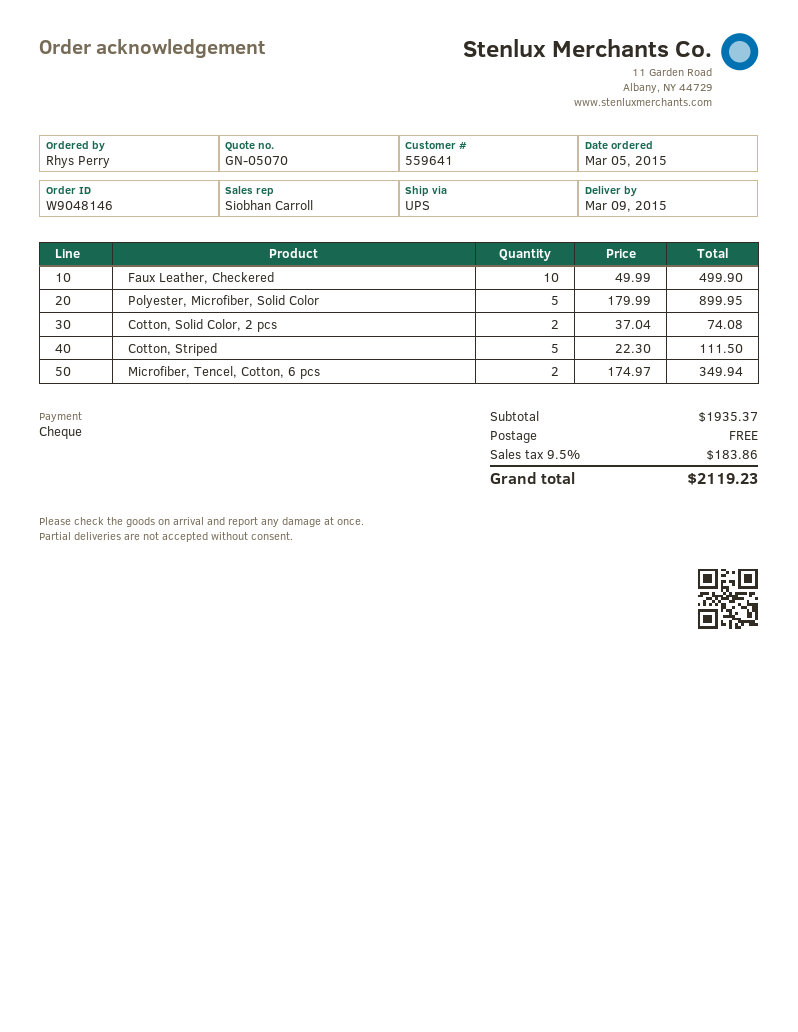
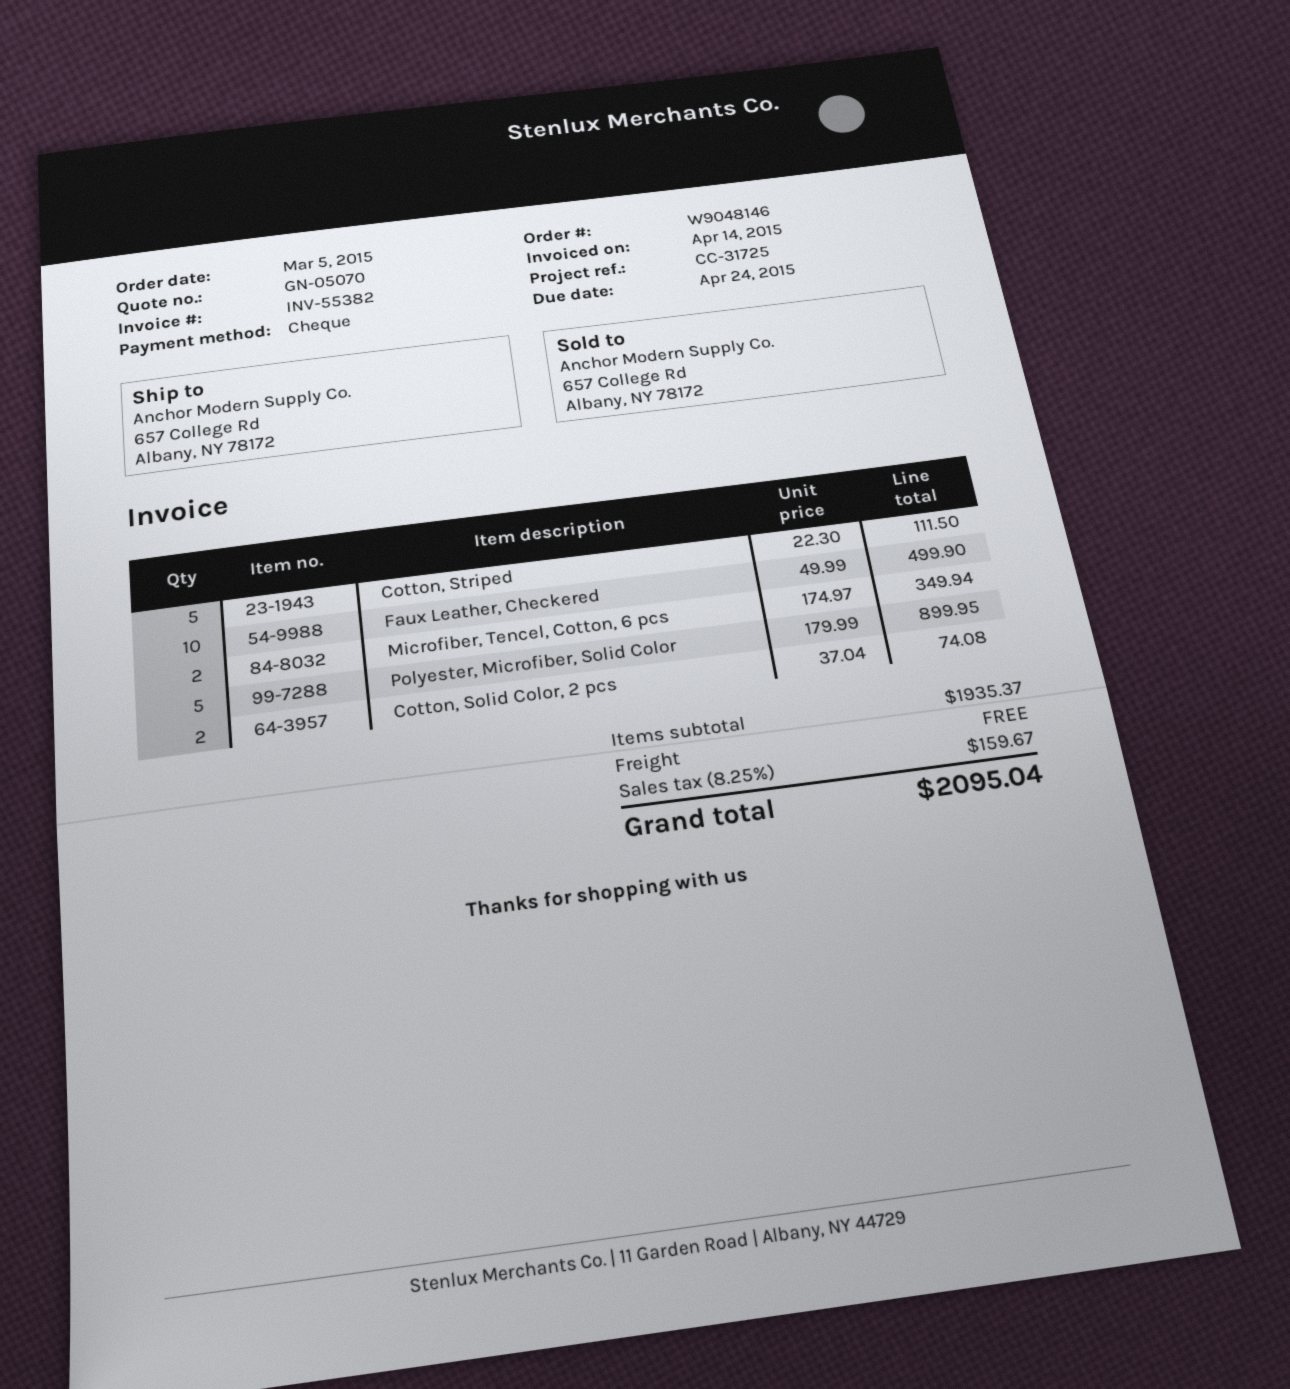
tax: 9.5% = 183.86 -> 8.25% = 159.67
total: 2119.23 -> 2095.04

